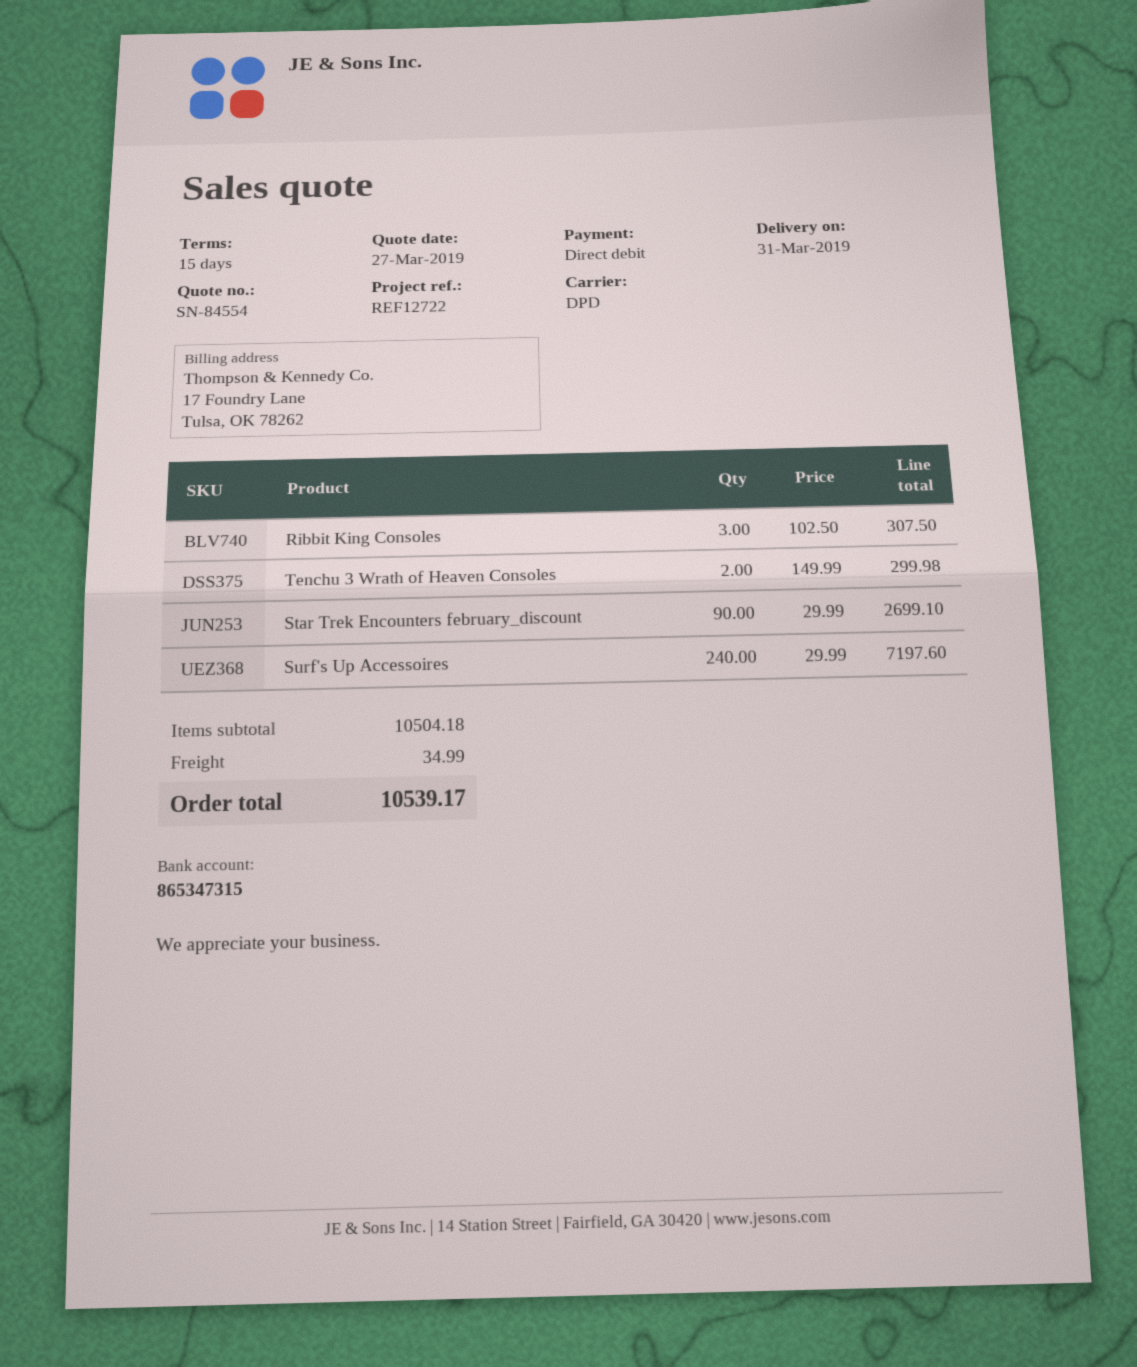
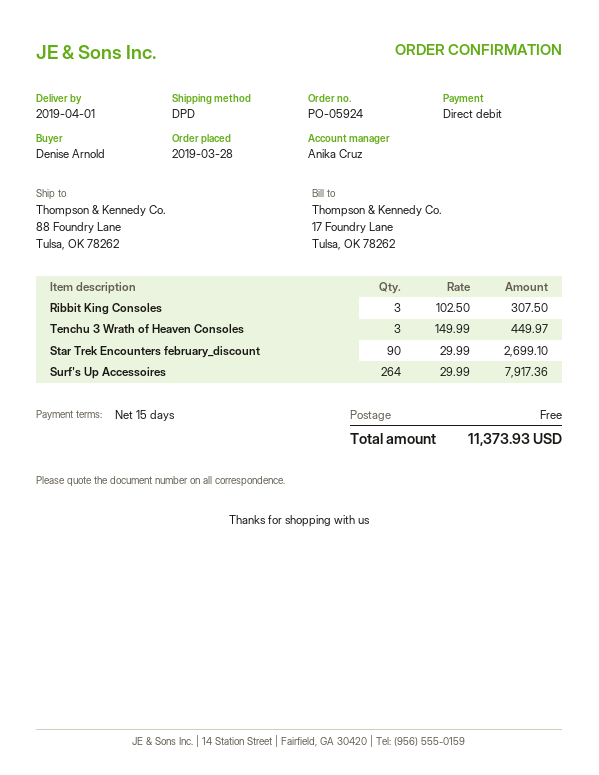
delivery date: 2019-03-31 -> 2019-04-01
Tenchu 3 Wrath of Heaven Consoles: 2 x 149.99 = 299.98 -> 3 x 149.99 = 449.97
Surf's Up Accessoires: 240 x 29.99 = 7197.60 -> 264 x 29.99 = 7917.36
shipping: 34.99 -> 0.00
total: 10539.17 -> 11373.93

